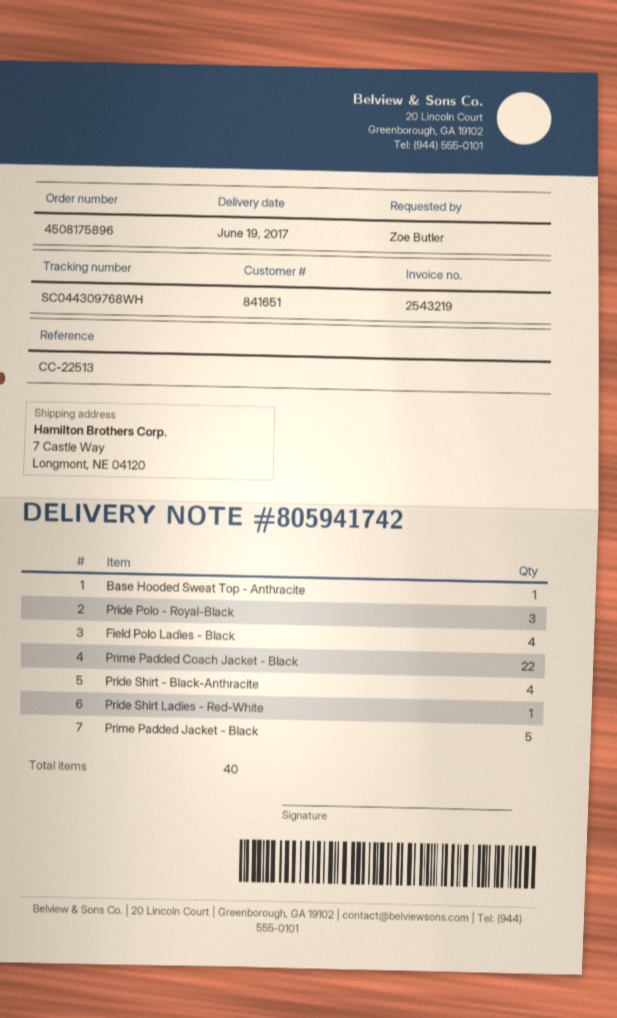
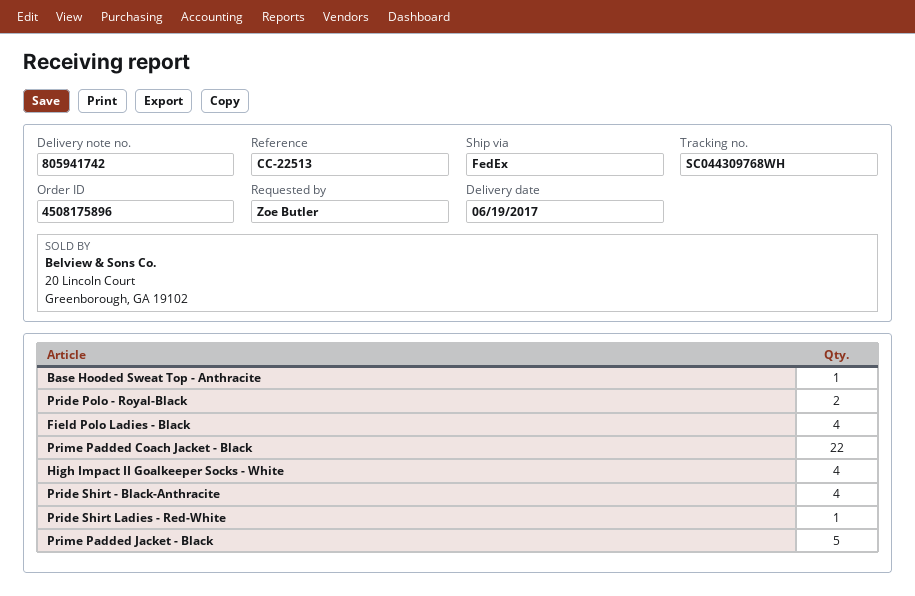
Pride Polo - Royal-Black: 3 -> 2
High Impact II Goalkeeper Socks - White: none -> 4

